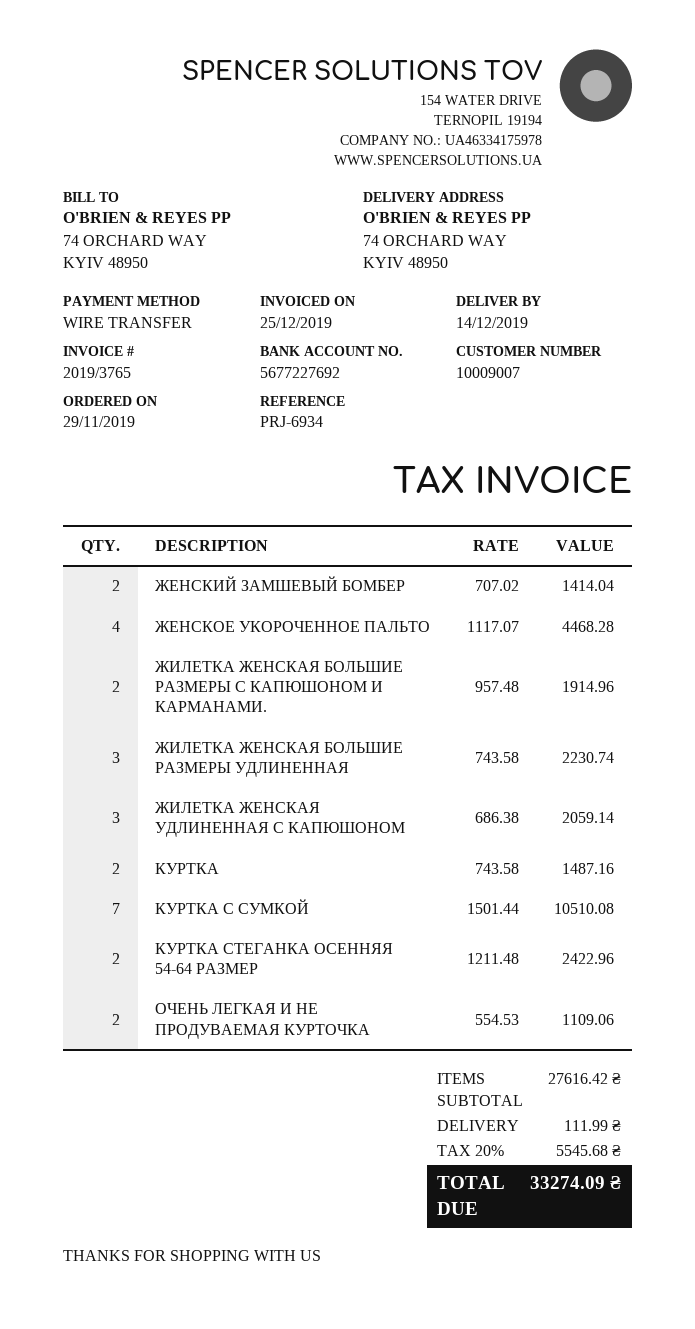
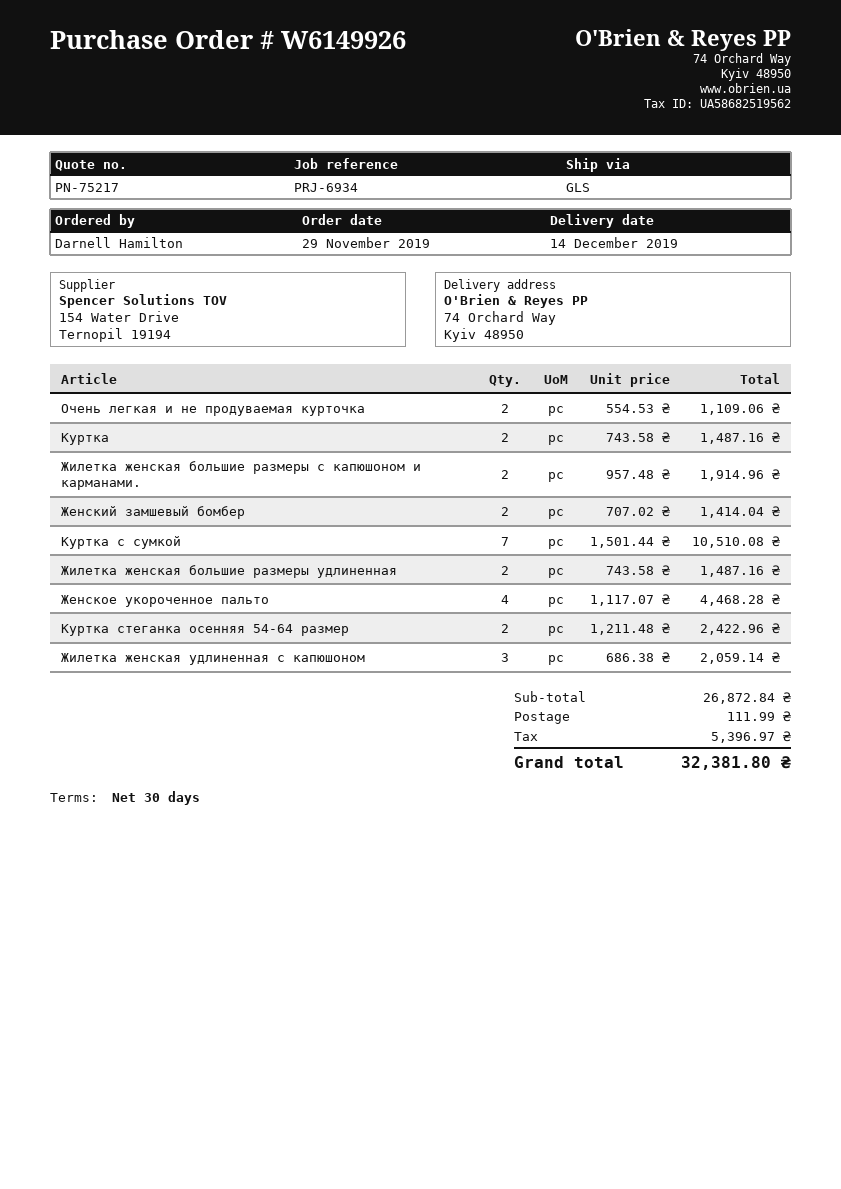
ЖИЛЕТКА ЖЕНСКАЯ БОЛЬШИЕ РАЗМЕРЫ УДЛИНЕННАЯ: 3 x 743.58 = 2230.74 -> 2 x 743.58 = 1487.16
subtotal: 27616.42 -> 26872.84
tax: 5545.68 -> 5396.97
total: 33274.09 -> 32381.80

